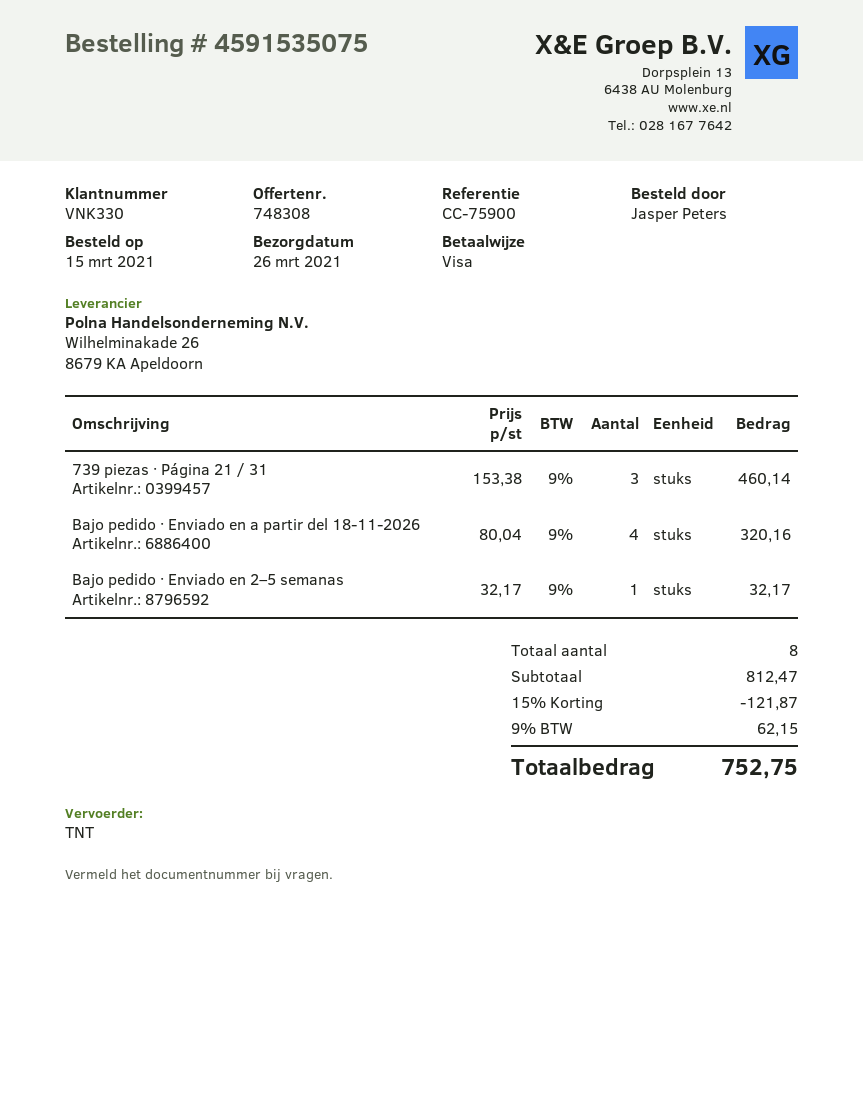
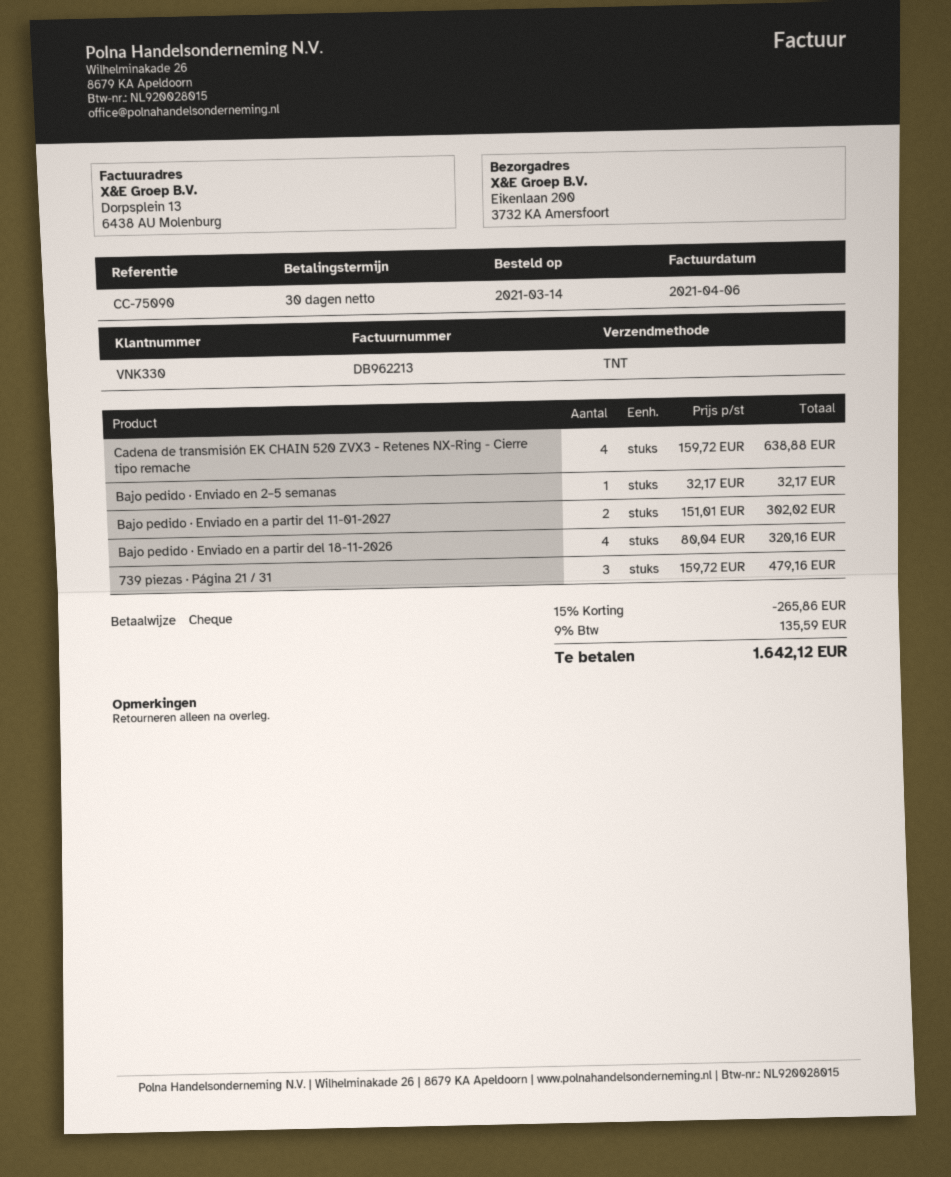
order date: 2021-03-15 -> 2021-03-14
reference: CC-75900 -> CC-75090
payment method: Visa -> cheque
739 piezas · Página 21 / 31: 3 x 153.38 = 460.14 -> 3 x 159.72 = 479.16
Cadena de transmisión EK CHAIN 520 ZVX3 - Retenes NX-Ring - Cierre tipo remache: none -> 4 x 159.72 = 638.88
Bajo pedido · Enviado en a partir del 11-01-2027: none -> 2 x 151.01 = 302.02
discount: 15% = 121.87 -> 15% = 265.86
tax: 9% = 62.15 -> 9% = 135.59
total: 752.75 -> 1642.12

